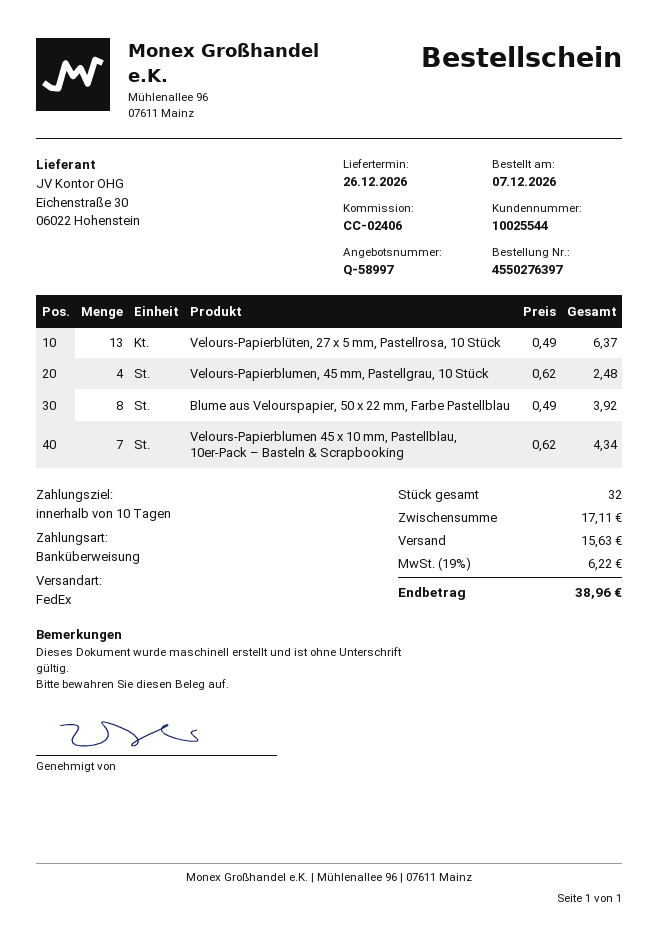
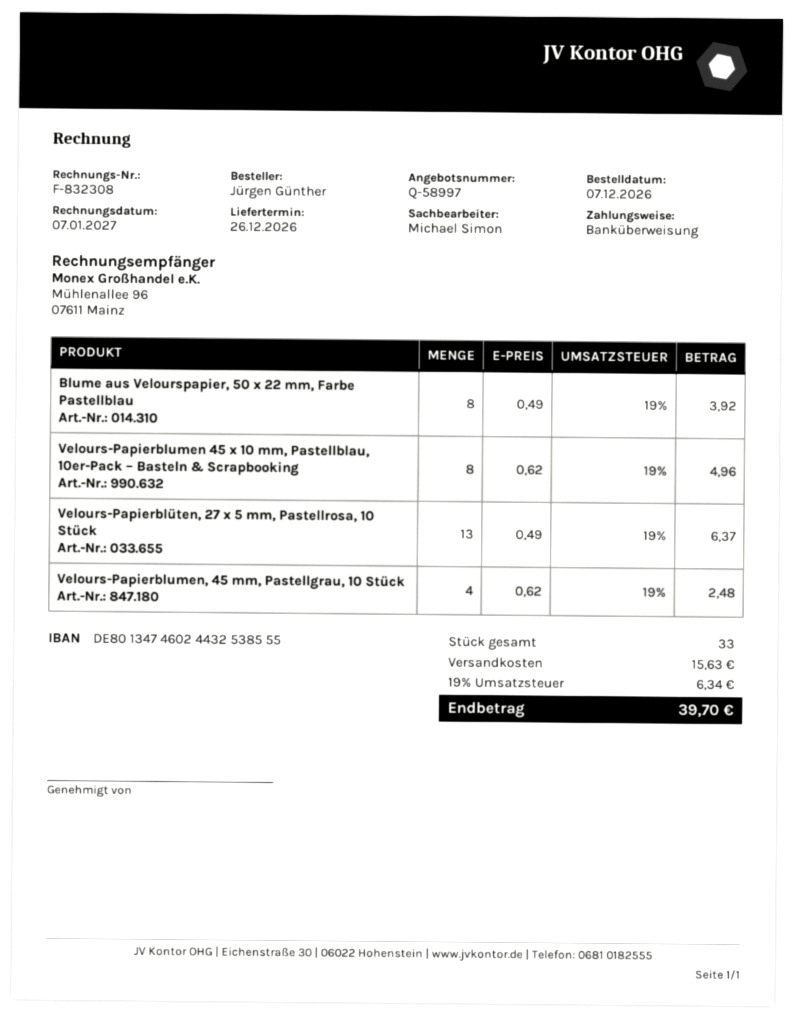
Velours-Papierblumen 45 x 10 mm, Pastellblau, 10er-Pack – Basteln & Scrapbooking: 7 x 0.62 = 4.34 -> 8 x 0.62 = 4.96
total quantity: 32 -> 33
tax: 19% = 6.22 -> 19% = 6.34
total: 38.96 -> 39.70

